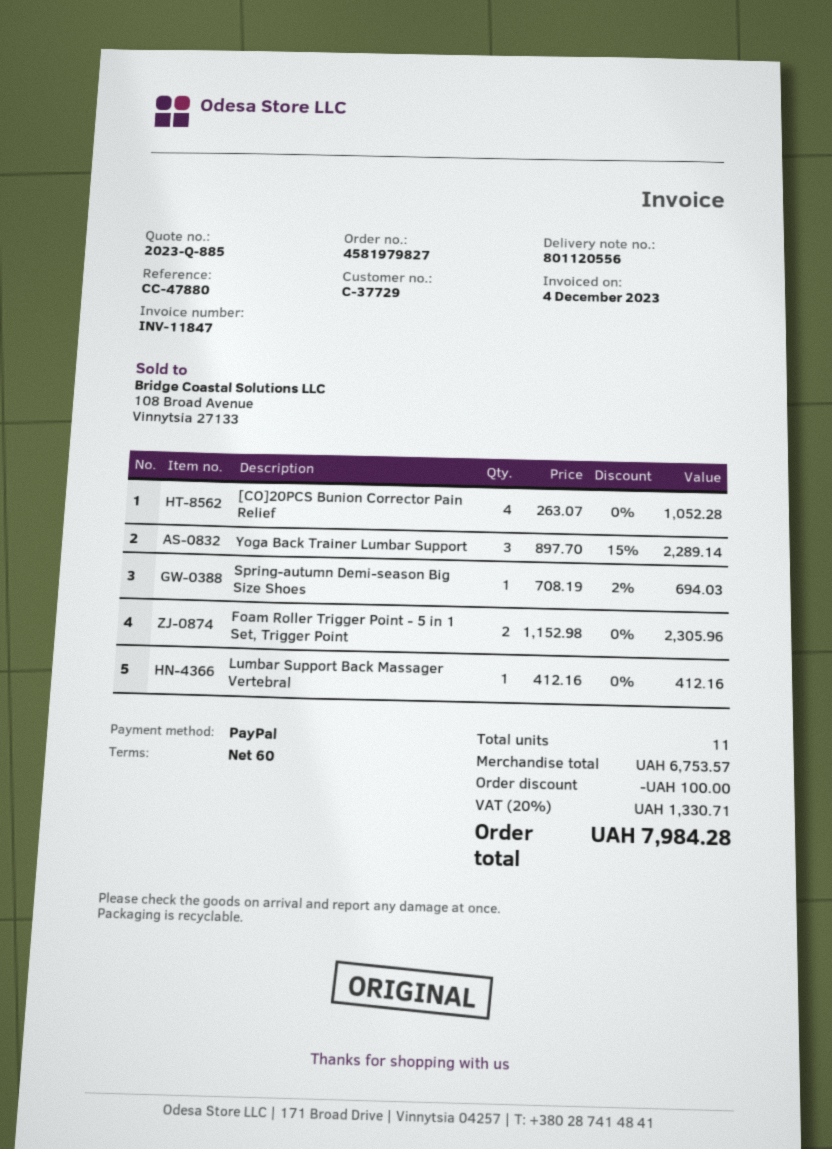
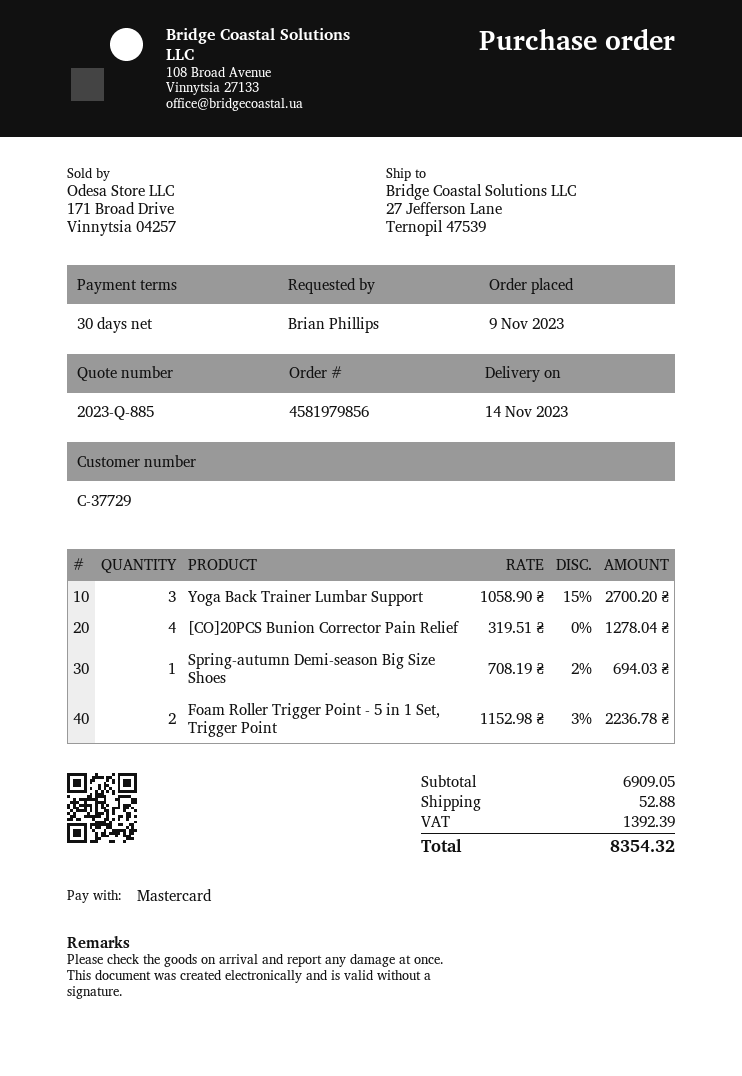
order number: 4581979827 -> 4581979856
payment terms: 60 days -> 30 days
payment method: PayPal -> Mastercard
[CO]20PCS Bunion Corrector Pain Relief: 4 x 263.07 = 1052.28 -> 4 x 319.51 = 1278.04
Yoga Back Trainer Lumbar Support: 3 x 897.70 - 15% = 2289.14 -> 3 x 1058.90 - 15% = 2700.20
Foam Roller Trigger Point - 5 in 1 Set, Trigger Point: 2 x 1152.98 = 2305.96 -> 2 x 1152.98 - 3% = 2236.78
Lumbar Support Back Massager Vertebral: 1 x 412.16 = 412.16 -> none
subtotal: 6753.57 -> 6909.05
discount: 100.00 -> none
shipping: none -> 52.88
tax: 1330.71 -> 1392.39
total: 7984.28 -> 8354.32

